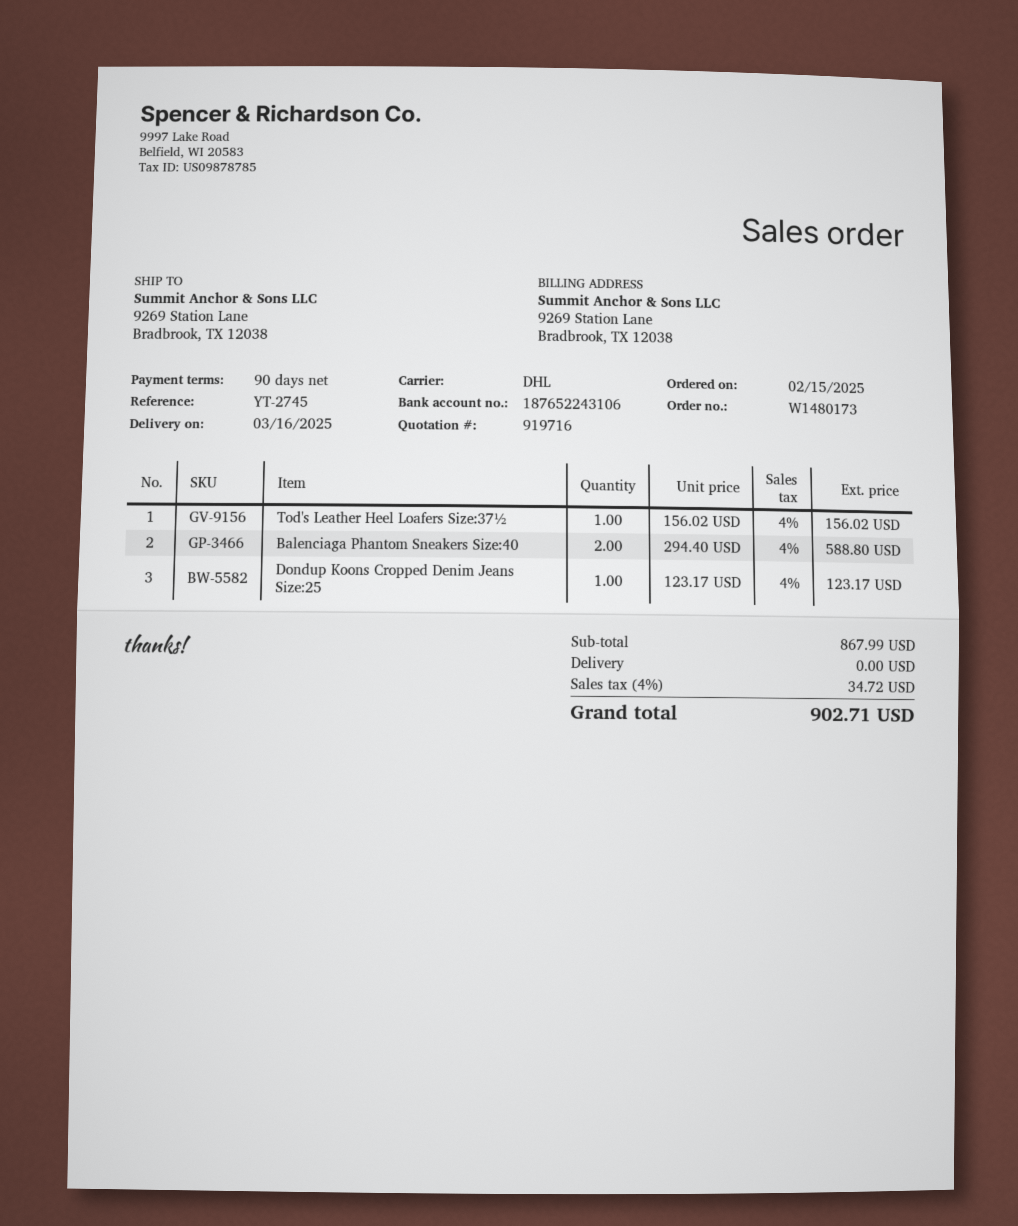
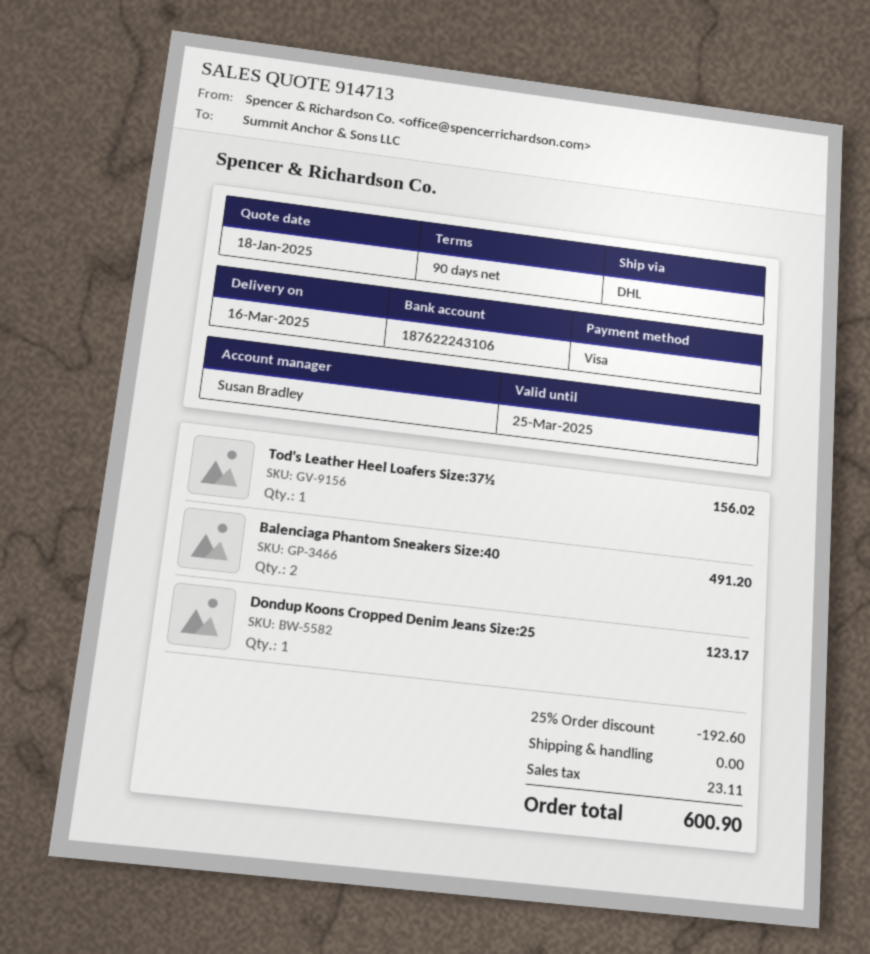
quote number: 919716 -> 914713
bank account: 187652243106 -> 187622243106
Balenciaga Phantom Sneakers Size:40: 2 for 588.80 -> 2 for 491.20
discount: none -> 25% = 192.60
tax: 34.72 -> 23.11
total: 902.71 -> 600.90

